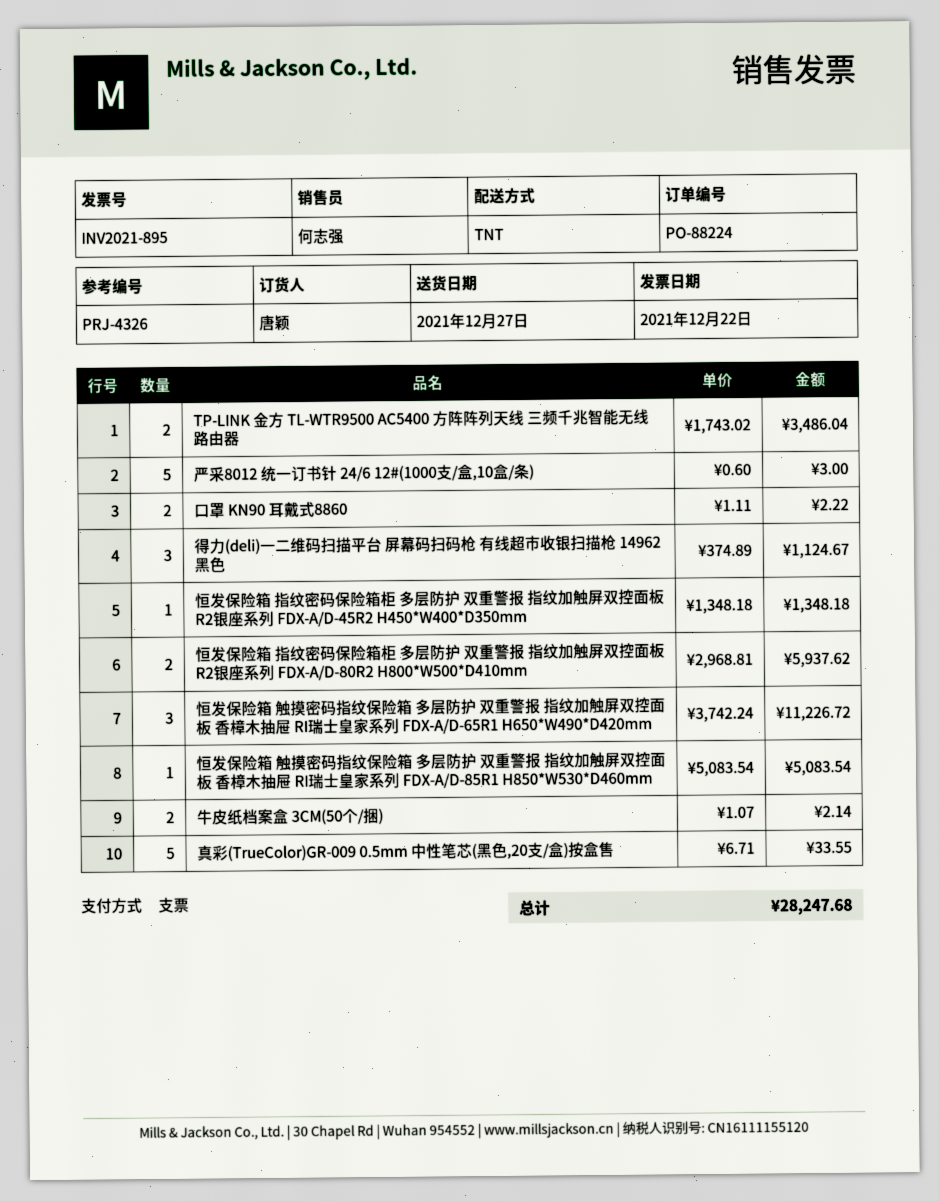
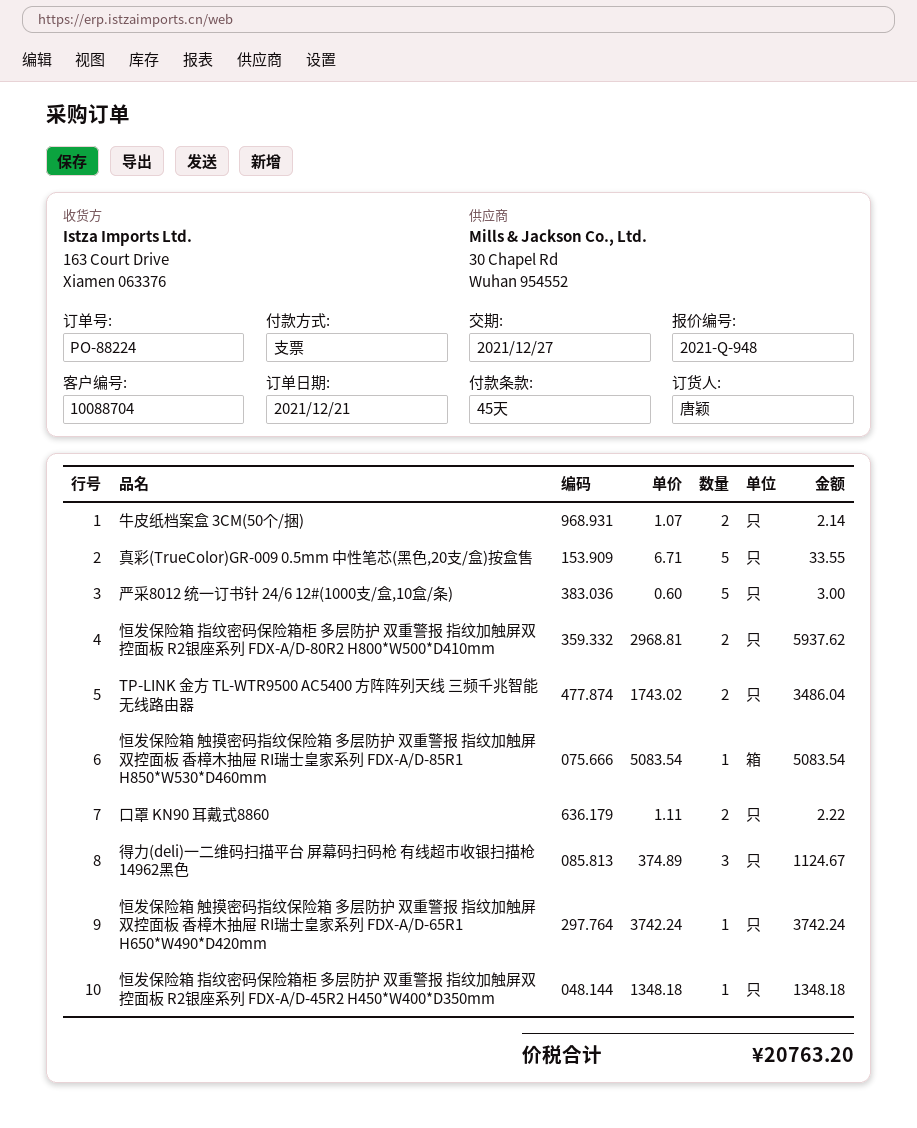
恒发保险箱 触摸密码指纹保险箱 多层防护 双重警报 指纹加触屏双控面板 香樟木抽屉 RI瑞士皇家系列 FDX-A/D-65R1 H650*W490*D420mm: 3 x 3742.24 = 11226.72 -> 1 x 3742.24 = 3742.24
total: 28247.68 -> 20763.20

